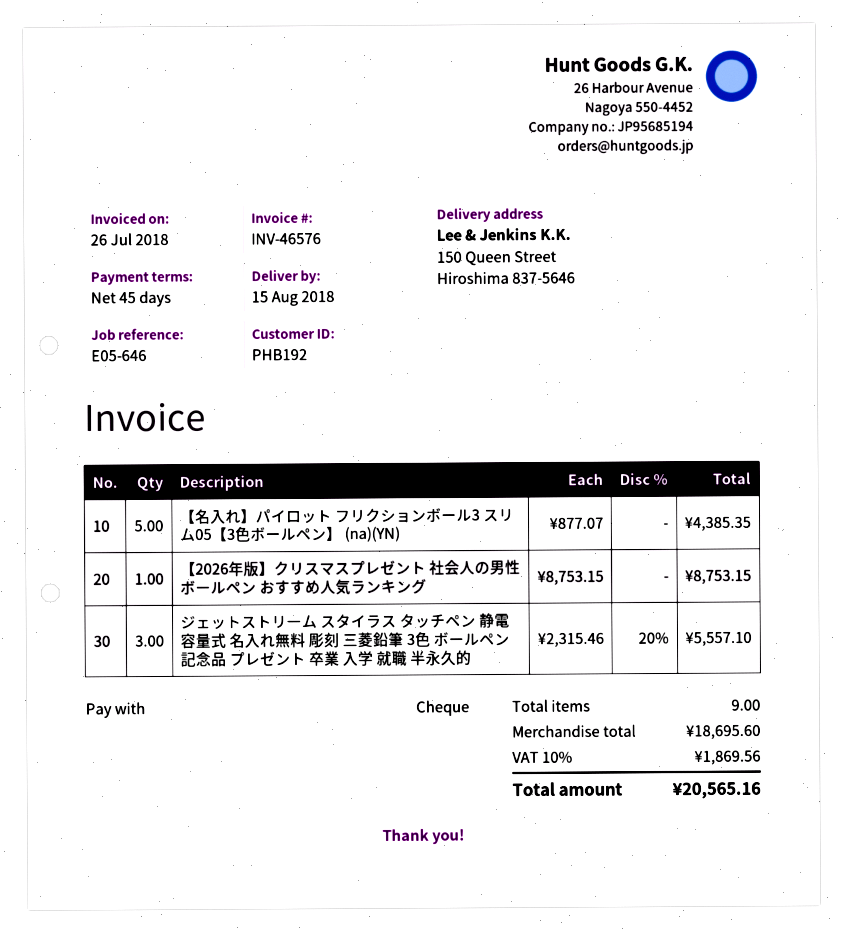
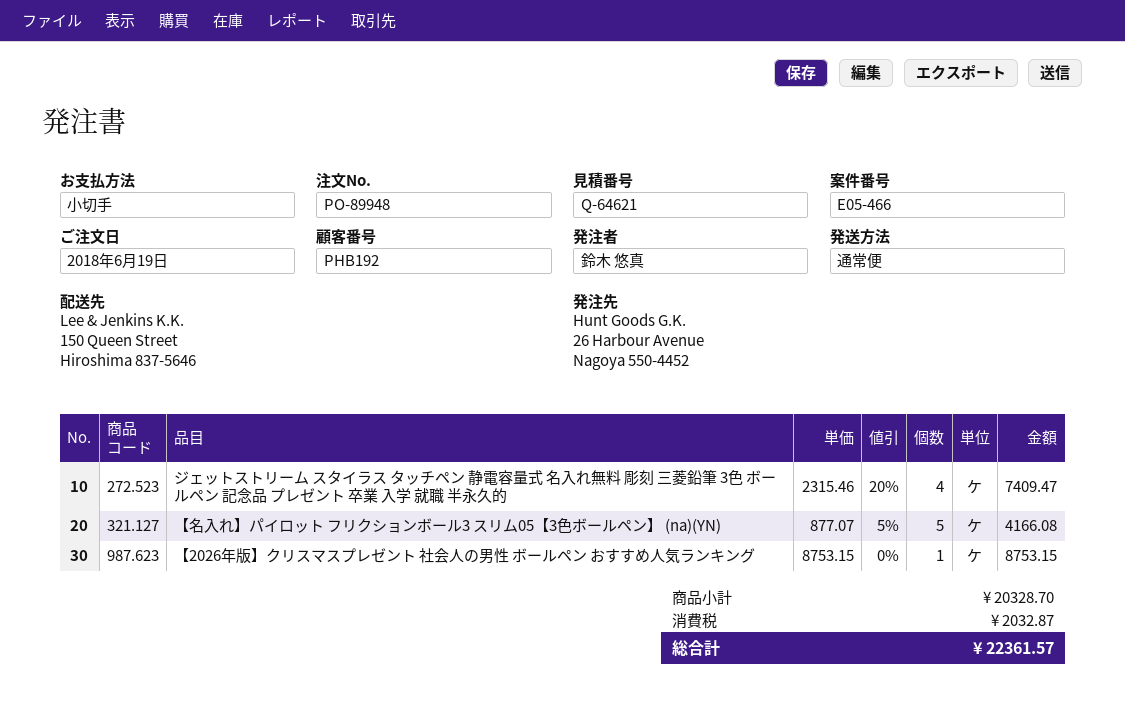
reference: E05-646 -> E05-466
【名入れ】パイロット フリクションボール3 スリム05【3色ボールペン】 (na)(YN): 5 x 877.07 = 4385.35 -> 5 x 877.07 - 5% = 4166.08
ジェットストリーム スタイラス タッチペン 静電容量式 名入れ無料 彫刻 三菱鉛筆 3色 ボールペン 記念品 プレゼント 卒業 入学 就職 半永久的: 3 x 2315.46 - 20% = 5557.10 -> 4 x 2315.46 - 20% = 7409.47
subtotal: 18695.60 -> 20328.70
tax: 1869.56 -> 2032.87
total: 20565.16 -> 22361.57

